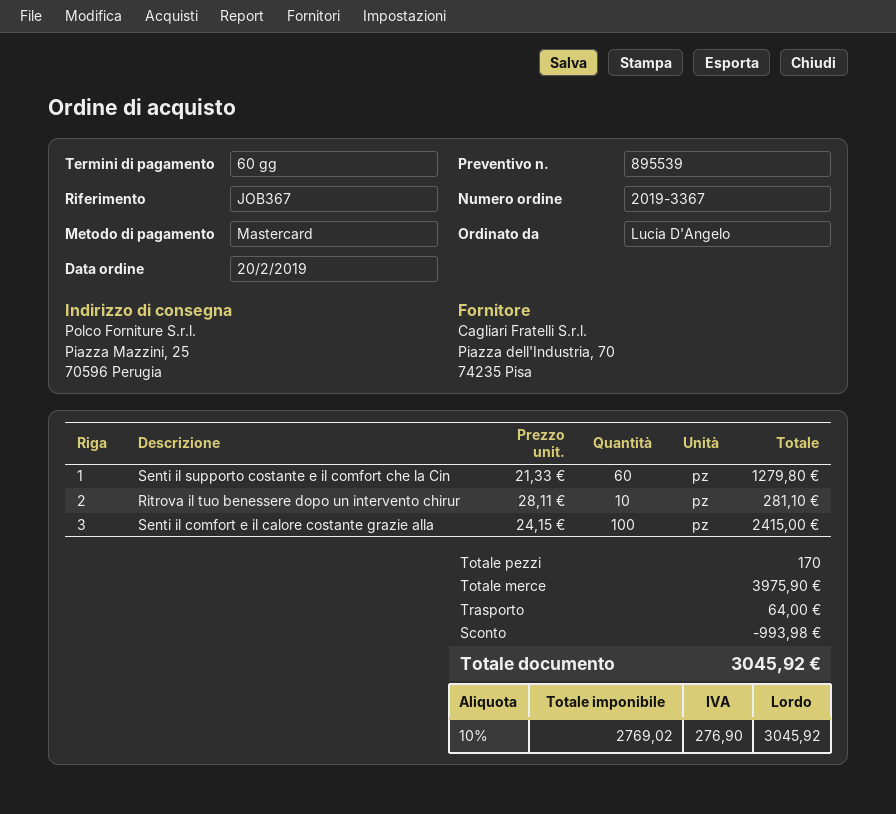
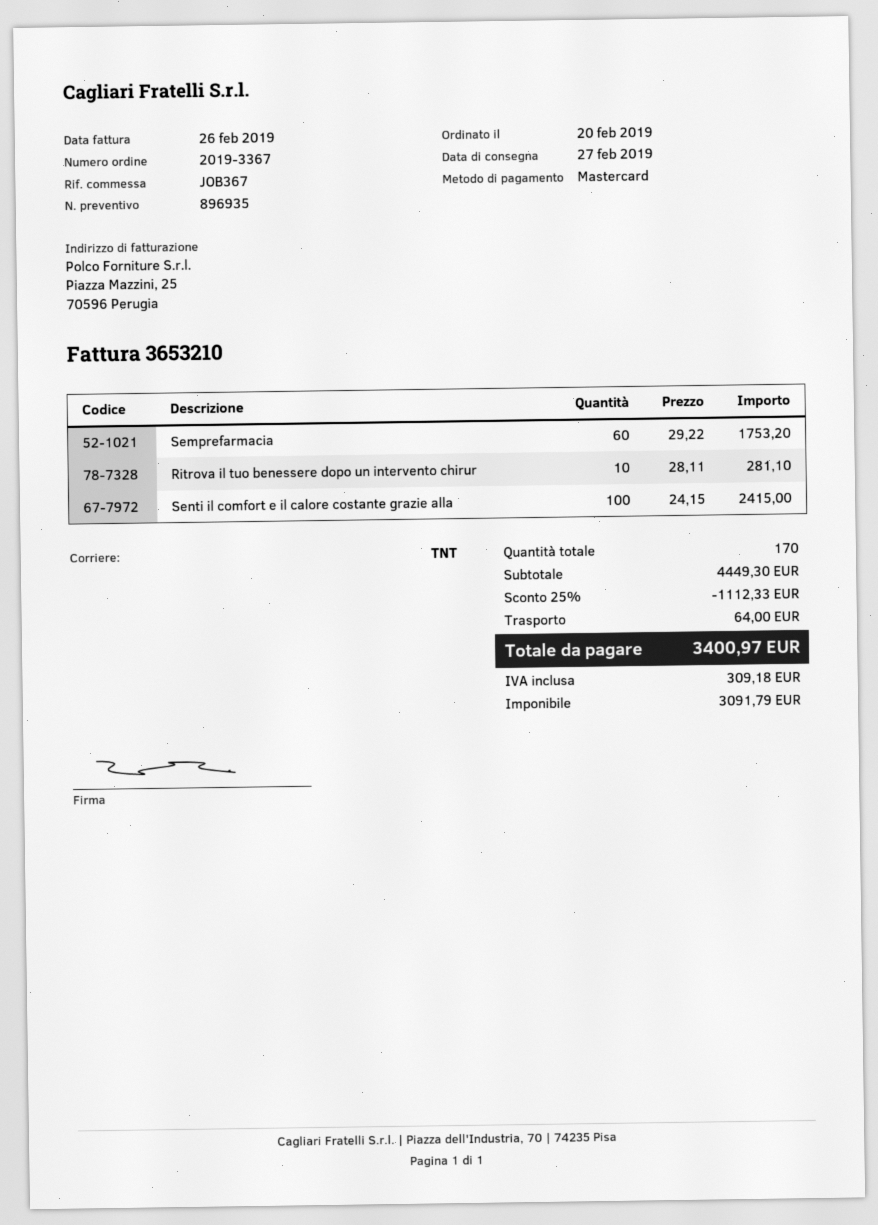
quote number: 895539 -> 896935
Senti il supporto costante e il comfort che la Cin: 60 x 21.33 = 1279.80 -> none
Semprefarmacia: none -> 60 x 29.22 = 1753.20
subtotal: 3975.90 -> 4449.30
discount: 993.98 -> 1112.33
net: 2769.02 -> 3091.79
tax: 276.90 -> 309.18
total: 3045.92 -> 3400.97

